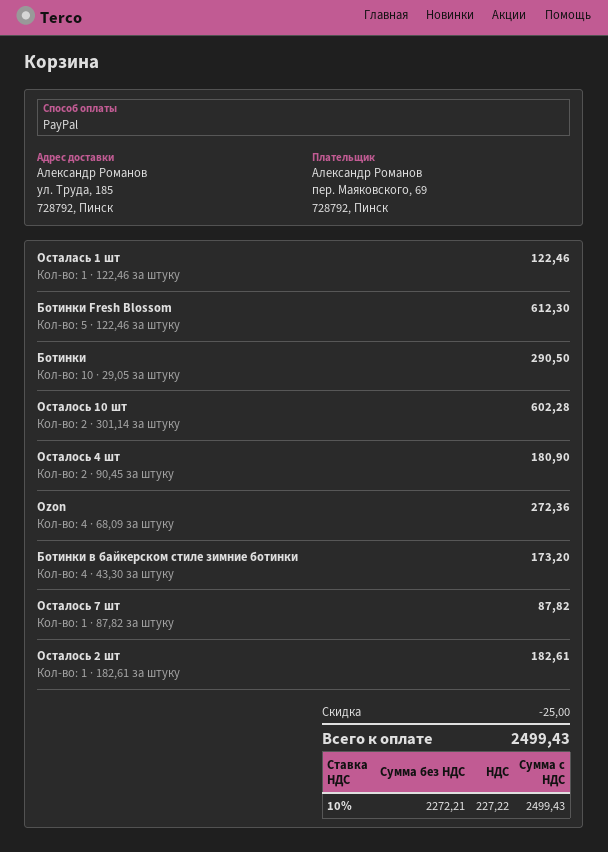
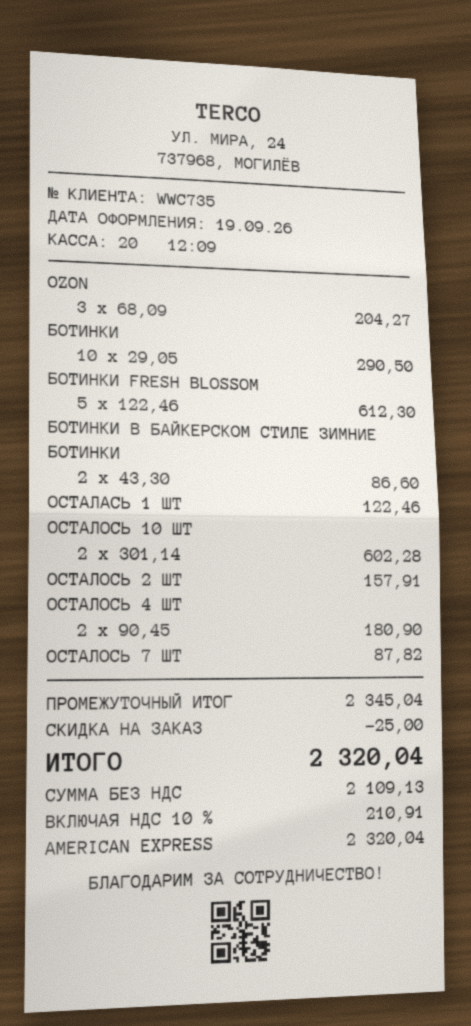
payment method: PayPal -> American Express
Ozon: 4 x 68.09 = 272.36 -> 3 x 68.09 = 204.27
Ботинки в байкерском стиле зимние ботинки: 4 x 43.30 = 173.20 -> 2 x 43.30 = 86.60
Осталось 2 шт: 1 x 182.61 = 182.61 -> 1 x 157.91 = 157.91
net: 2272.21 -> 2109.13
tax: 10% = 227.22 -> 10% = 210.91
total: 2499.43 -> 2320.04

